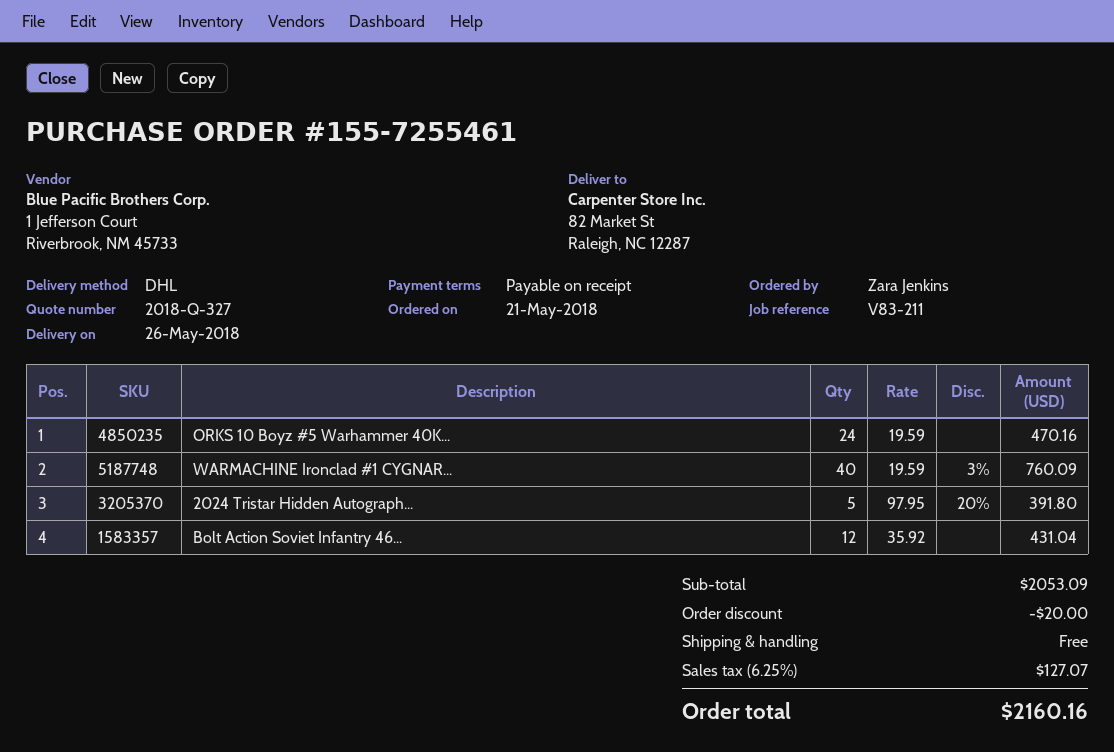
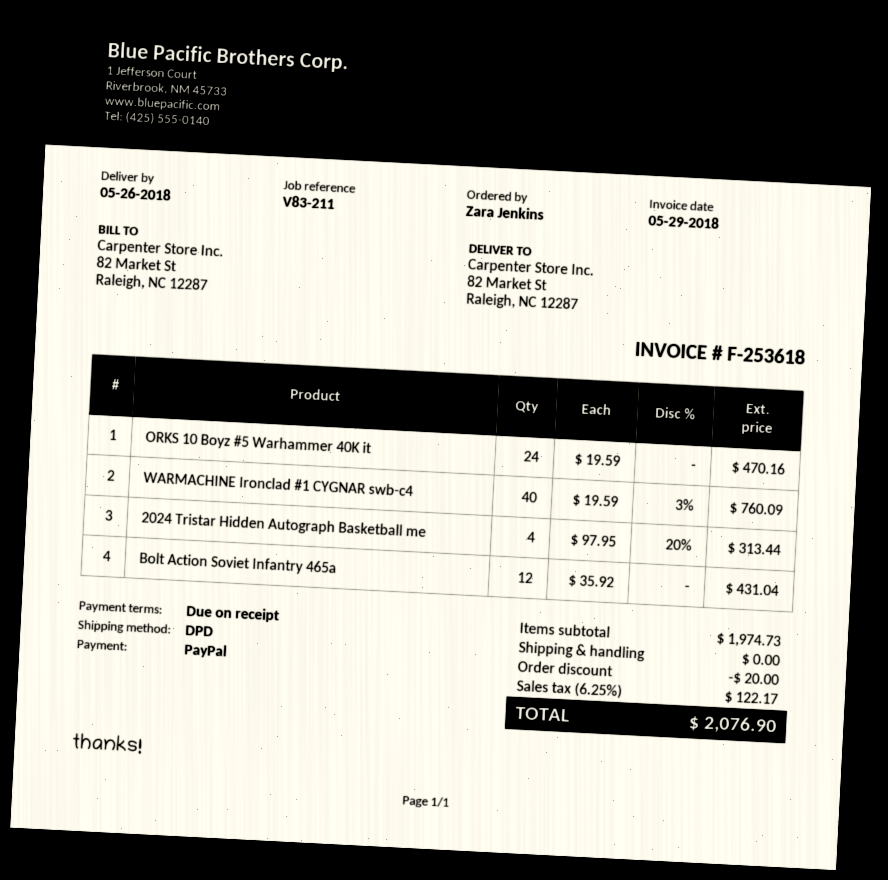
shipping method: DHL -> DPD
2024 Tristar Hidden Autograph...: 5 x 97.95 - 20% = 391.80 -> 4 x 97.95 - 20% = 313.44
subtotal: 2053.09 -> 1974.73
tax: 6.25% = 127.07 -> 6.25% = 122.17
total: 2160.16 -> 2076.90

